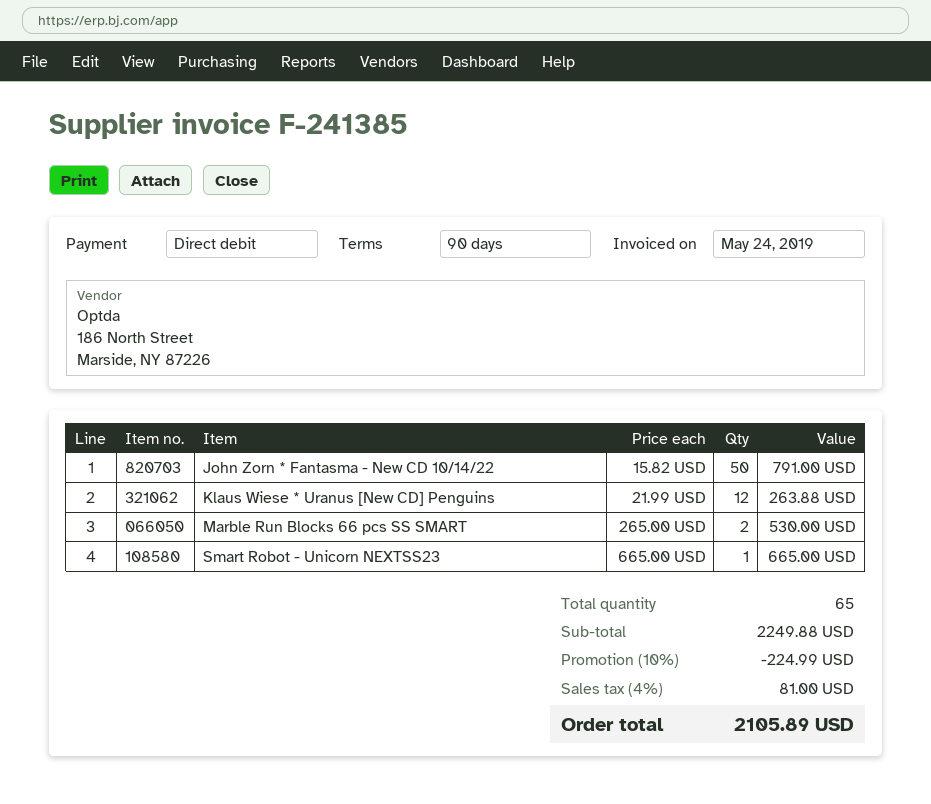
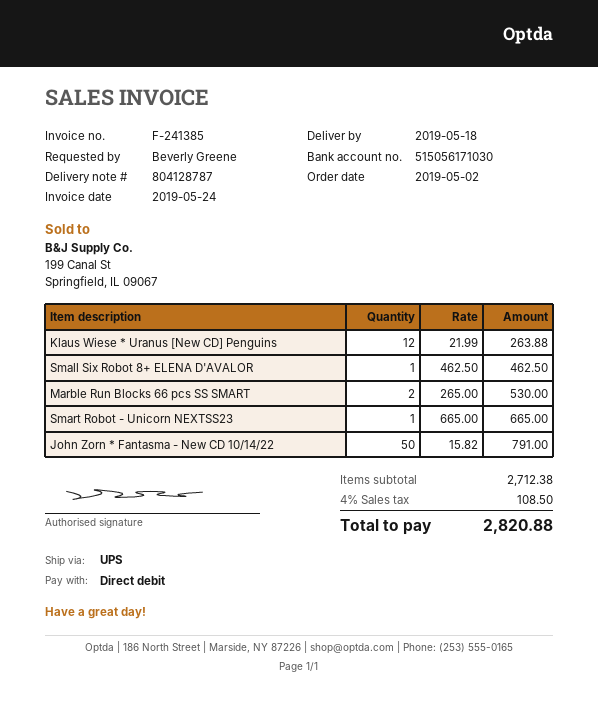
Small Six Robot 8+ ELENA D'AVALOR: none -> 1 x 462.50 = 462.50
subtotal: 2249.88 -> 2712.38
discount: 10% = 224.99 -> none
tax: 4% = 81.00 -> 4% = 108.50
total: 2105.89 -> 2820.88

